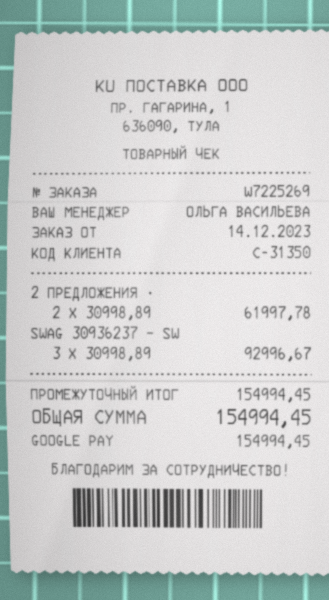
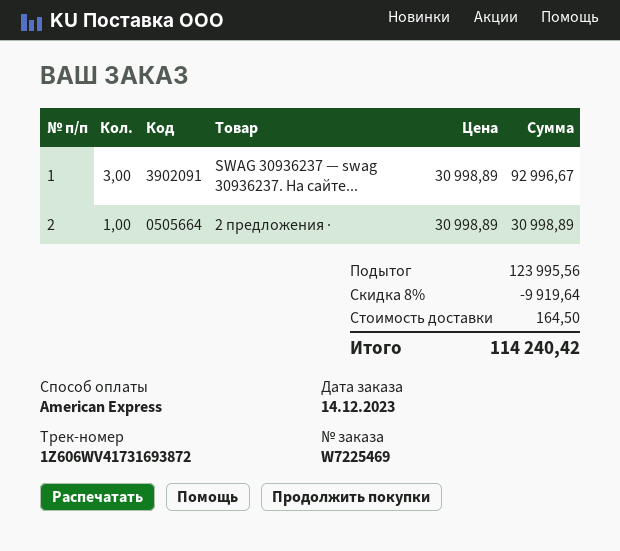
order number: W7225269 -> W7225469
payment method: Google Pay -> American Express
2 ПРЕДЛОЖЕНИЯ ·: 2 x 30998.89 = 61997.78 -> 1 x 30998.89 = 30998.89
subtotal: 154994.45 -> 123995.56
discount: none -> 8% = 9919.64
shipping: none -> 164.50
total: 154994.45 -> 114240.42

